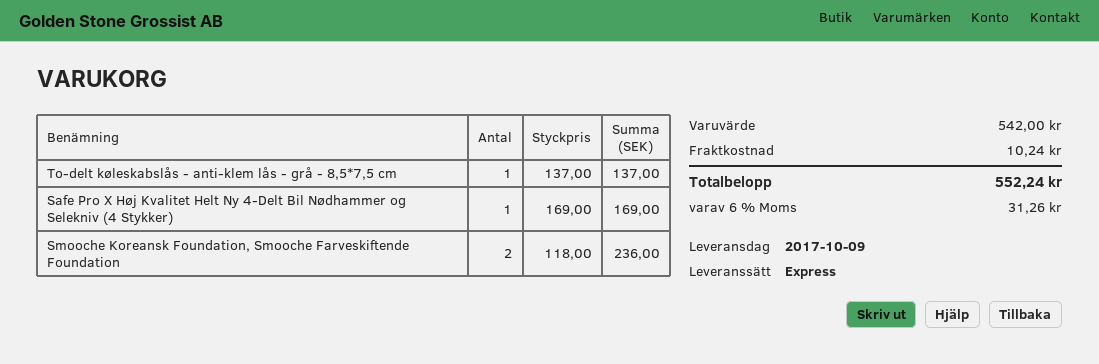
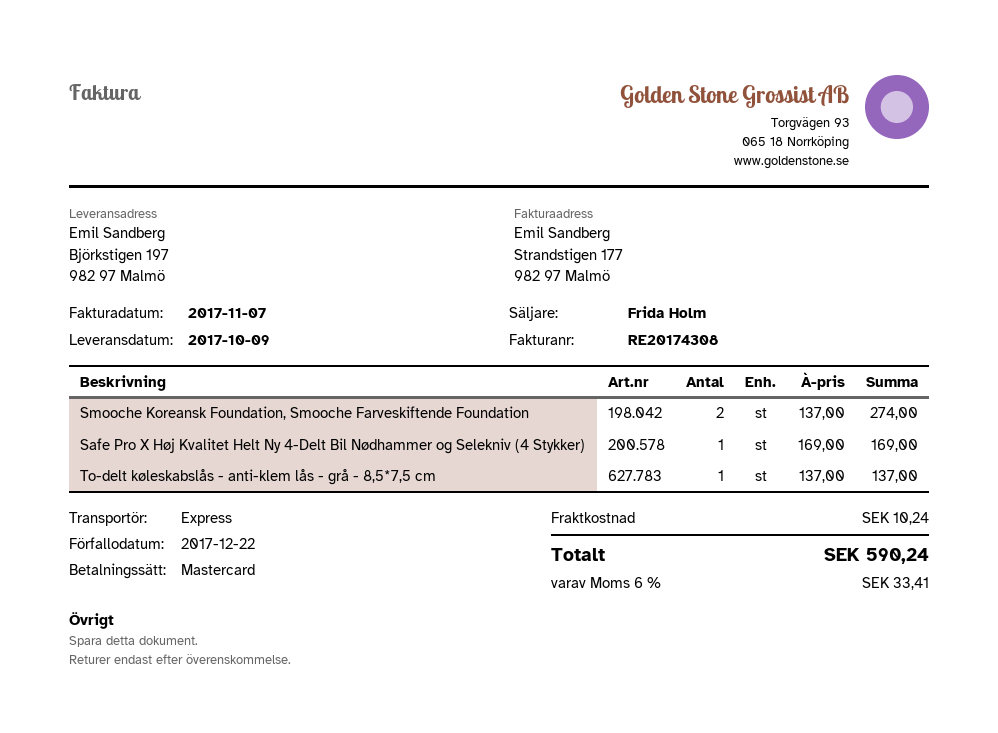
Smooche Koreansk Foundation, Smooche Farveskiftende Foundation: 2 x 118.00 = 236.00 -> 2 x 137.00 = 274.00
tax: 6% = 31.26 -> 6% = 33.41
total: 552.24 -> 590.24

